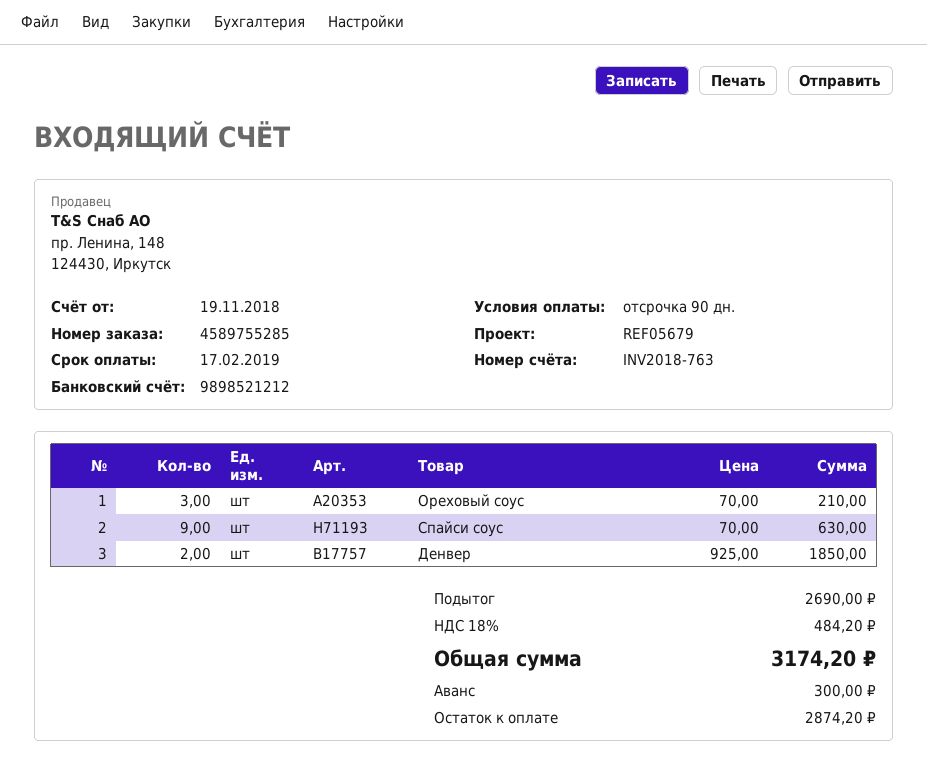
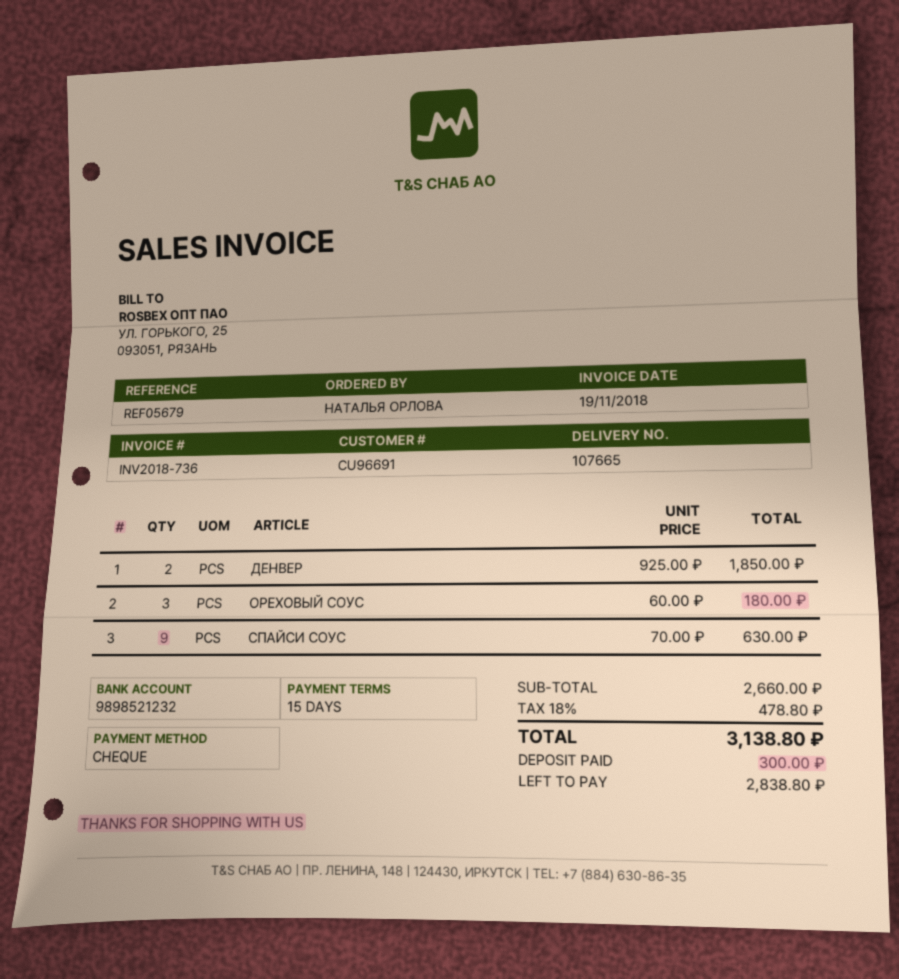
invoice number: INV2018-763 -> INV2018-736
payment terms: 90 days -> 15 days
bank account: 9898521212 -> 9898521232
Ореховый соус: 3 x 70.00 = 210.00 -> 3 x 60.00 = 180.00
subtotal: 2690.00 -> 2660.00
tax: 18% = 484.20 -> 18% = 478.80
total: 3174.20 -> 3138.80
balance: 2874.20 -> 2838.80

